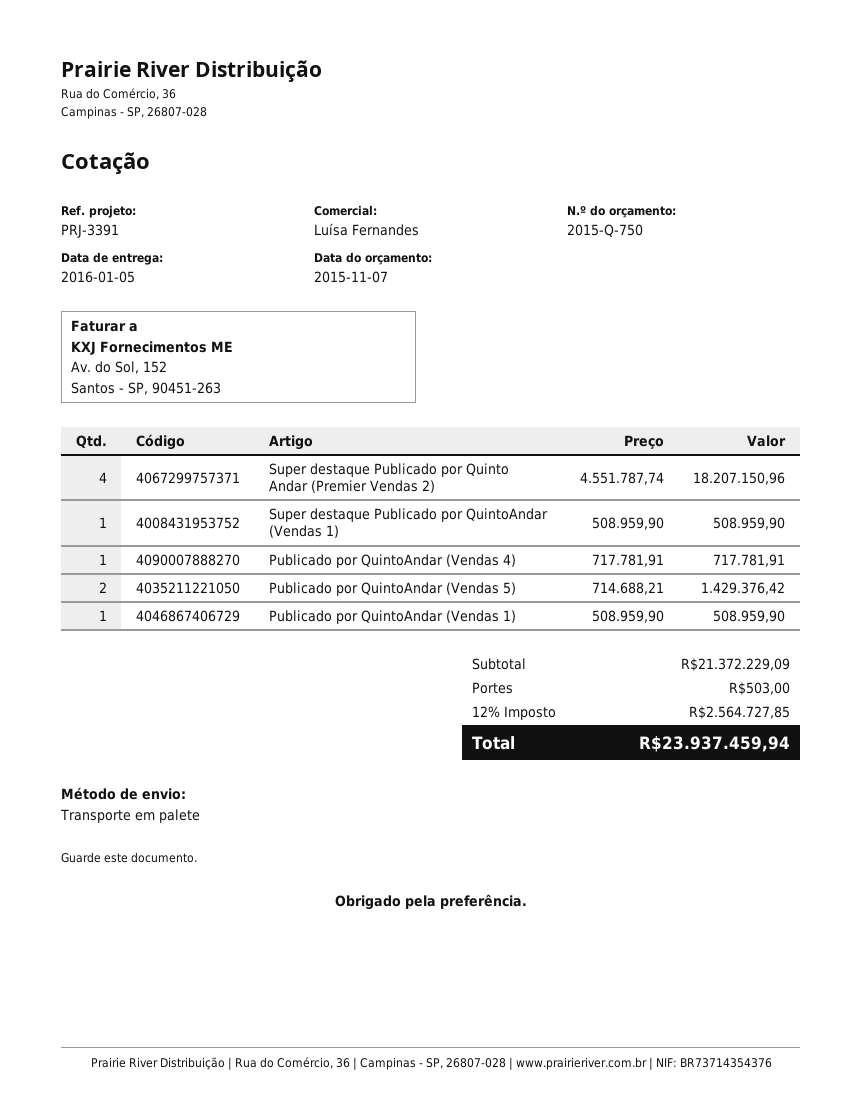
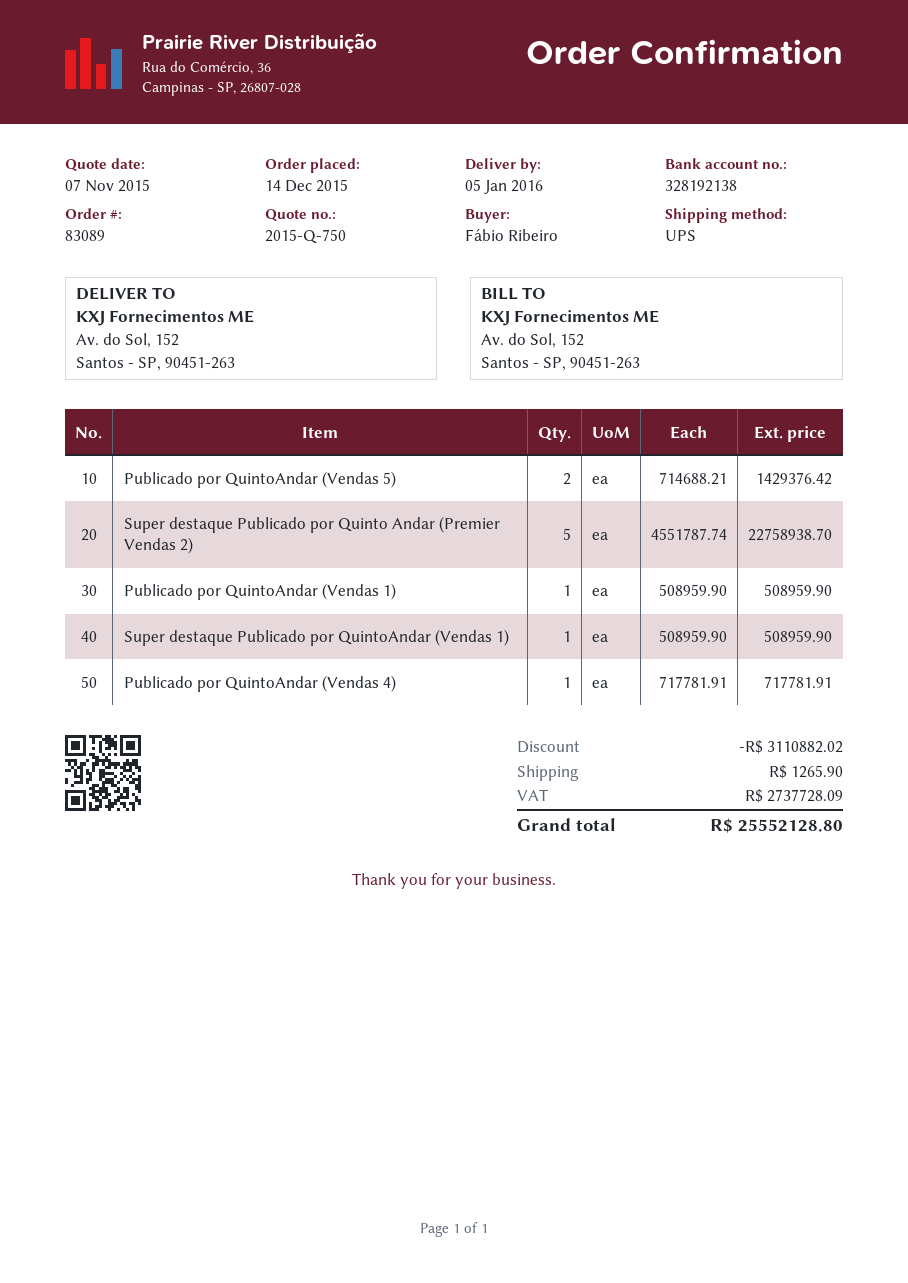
shipping method: pallet freight -> UPS
Super destaque Publicado por Quinto Andar (Premier Vendas 2): 4 x 4551787.74 = 18207150.96 -> 5 x 4551787.74 = 22758938.70
discount: none -> 3110882.02
shipping: 503.00 -> 1265.90
tax: 2564727.85 -> 2737728.09
total: 23937459.94 -> 25552128.80

